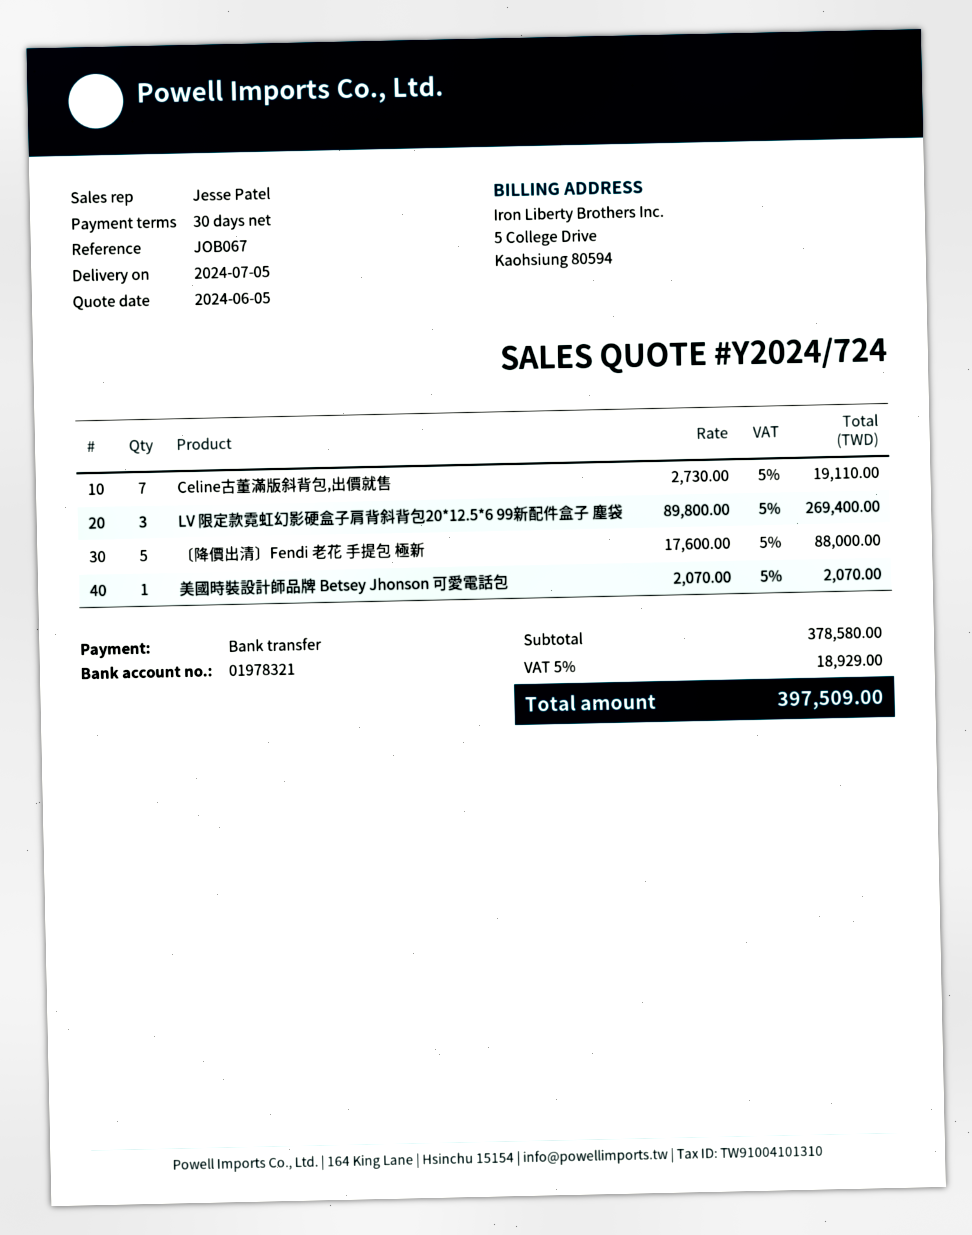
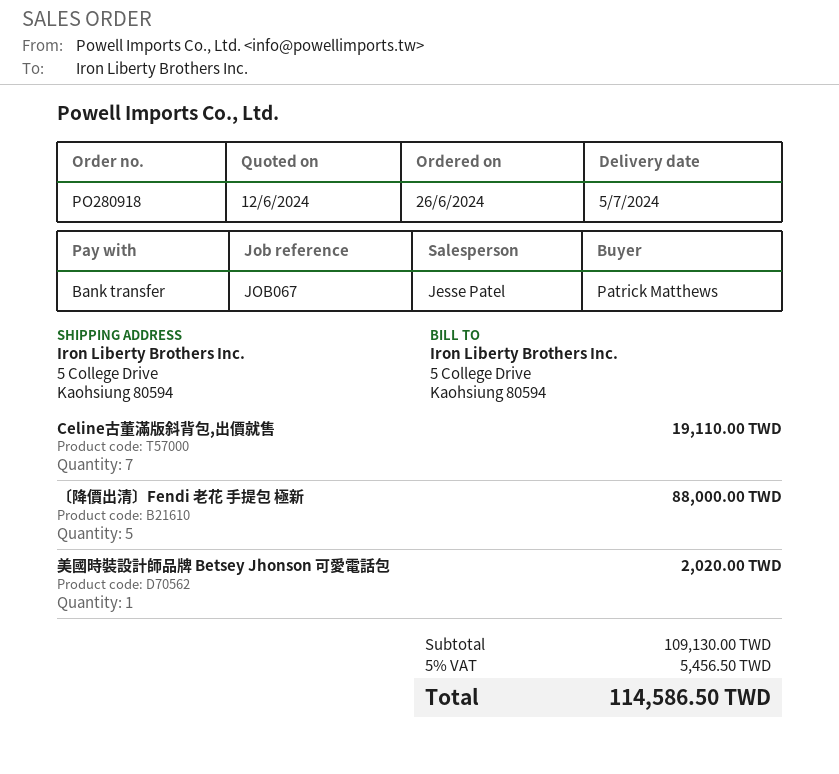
quote date: 2024-06-05 -> 2024-06-12
LV 限定款霓虹幻影硬盒子肩背斜背包20*12.5*6 99新配件盒子 塵袋: 3 for 269400.00 -> none
美國時裝設計師品牌 Betsey Jhonson 可愛電話包: 1 for 2070.00 -> 1 for 2020.00
subtotal: 378580.00 -> 109130.00
tax: 5% = 18929.00 -> 5% = 5456.50
total: 397509.00 -> 114586.50

